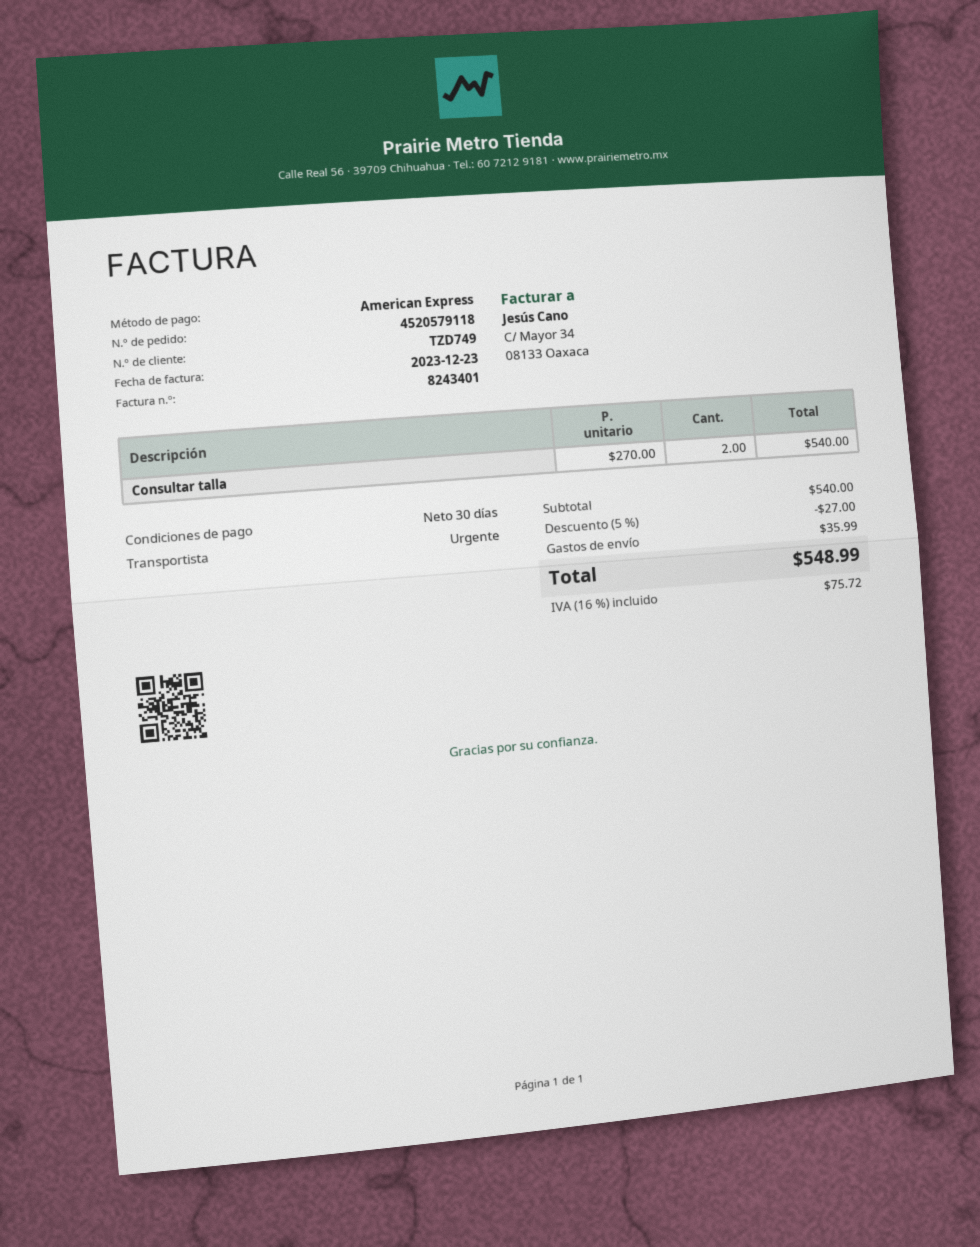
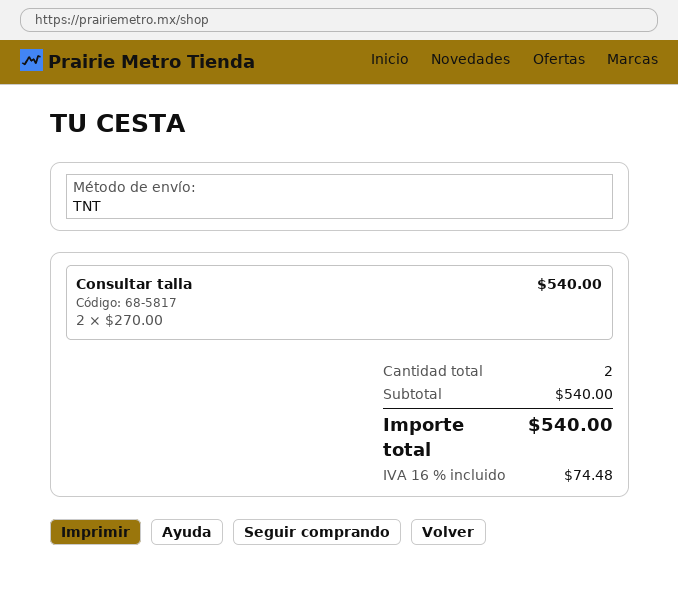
shipping method: express -> TNT
discount: 5% = 27.00 -> none
shipping: 35.99 -> none
tax: 16% = 75.72 -> 16% = 74.48
total: 548.99 -> 540.00

